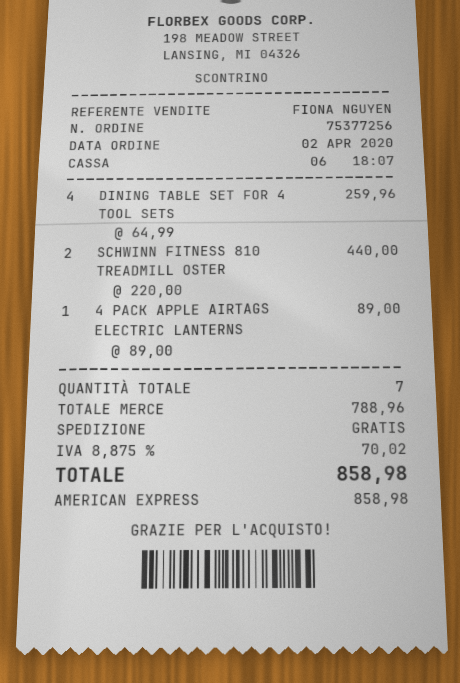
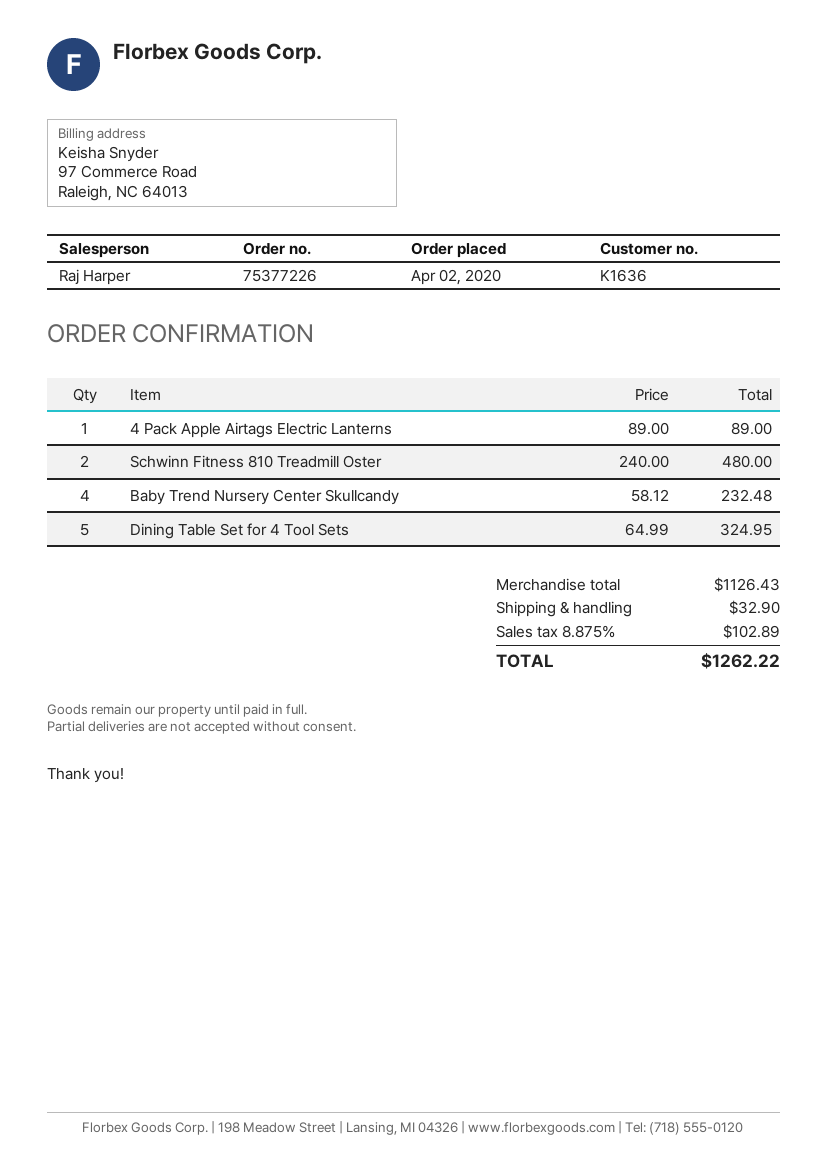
order number: 75377256 -> 75377226
sales rep: FIONA NGUYEN -> Raj Harper
DINING TABLE SET FOR 4 TOOL SETS: 4 x 64.99 = 259.96 -> 5 x 64.99 = 324.95
SCHWINN FITNESS 810 TREADMILL OSTER: 2 x 220.00 = 440.00 -> 2 x 240.00 = 480.00
Baby Trend Nursery Center Skullcandy: none -> 4 x 58.12 = 232.48
subtotal: 788.96 -> 1126.43
shipping: 0.00 -> 32.90
tax: 8.875% = 70.02 -> 8.875% = 102.89
total: 858.98 -> 1262.22

